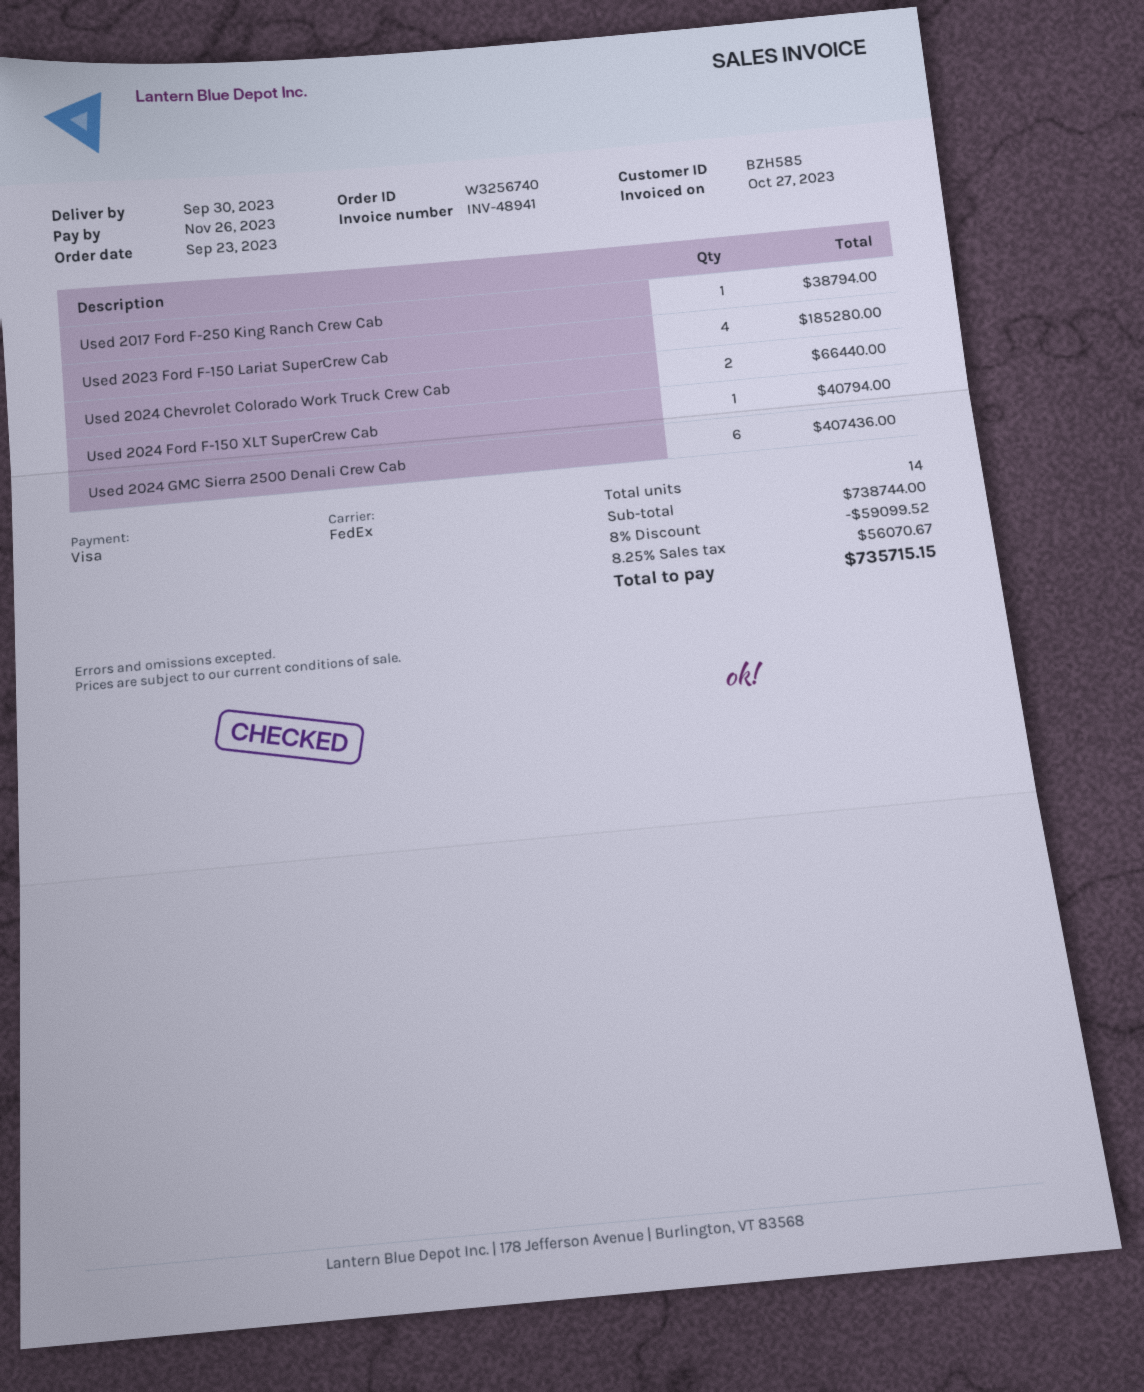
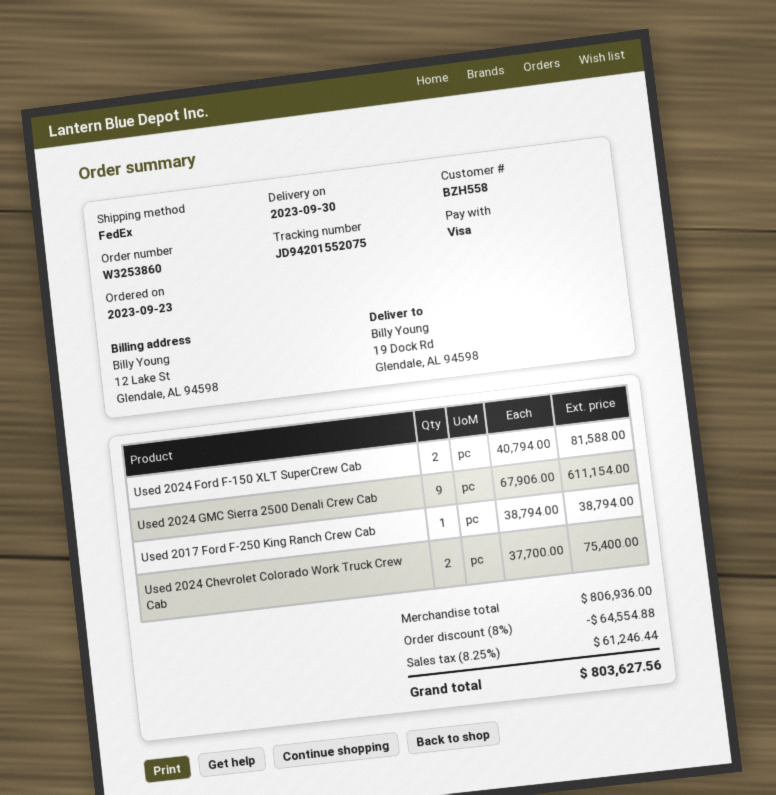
order number: W3256740 -> W3253860
customer number: BZH585 -> BZH558
Used 2023 Ford F-150 Lariat SuperCrew Cab: 4 for 185280.00 -> none
Used 2024 Chevrolet Colorado Work Truck Crew Cab: 2 for 66440.00 -> 2 for 75400.00
Used 2024 Ford F-150 XLT SuperCrew Cab: 1 for 40794.00 -> 2 for 81588.00
Used 2024 GMC Sierra 2500 Denali Crew Cab: 6 for 407436.00 -> 9 for 611154.00
subtotal: 738744.00 -> 806936.00
discount: 8% = 59099.52 -> 8% = 64554.88
tax: 8.25% = 56070.67 -> 8.25% = 61246.44
total: 735715.15 -> 803627.56

